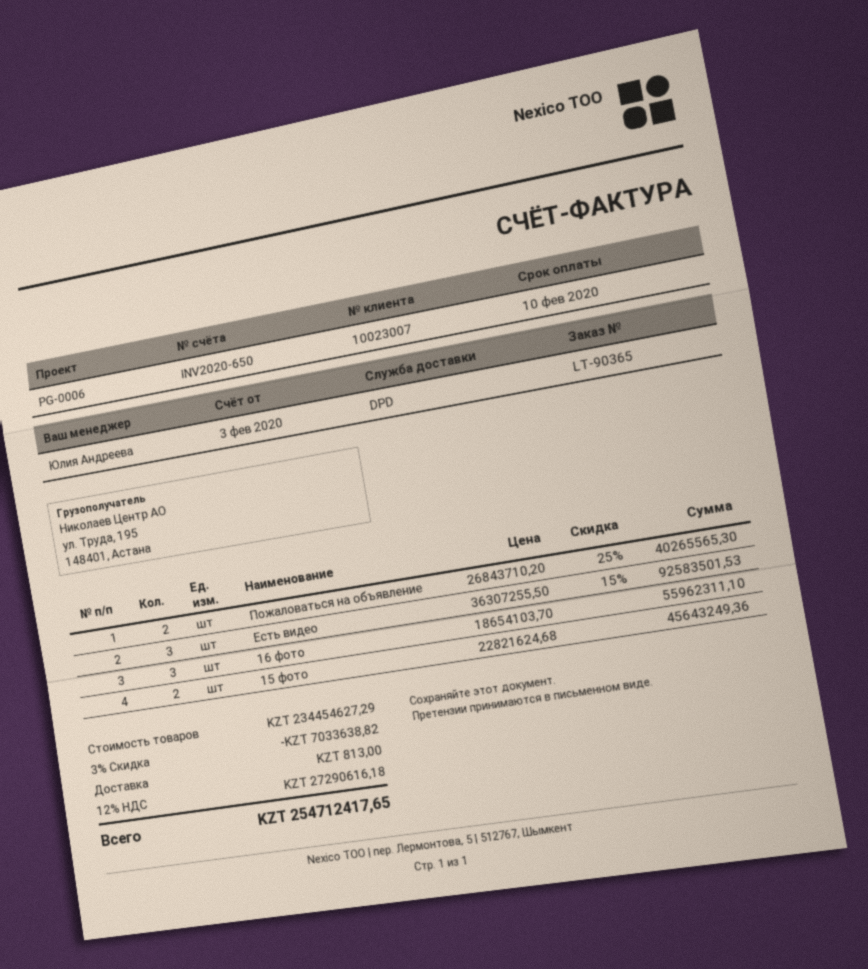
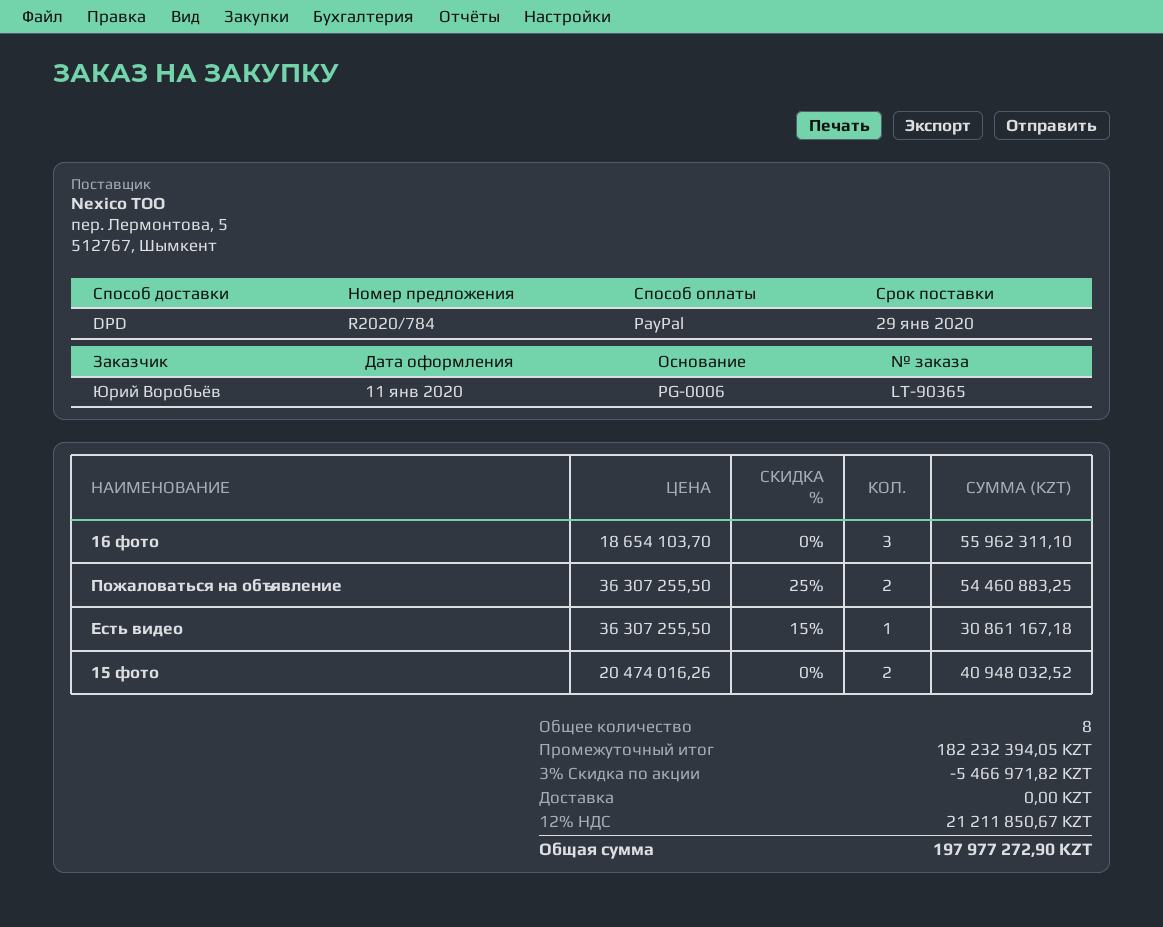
Пожаловаться на объявление: 2 x 26843710.20 - 25% = 40265565.30 -> 2 x 36307255.50 - 25% = 54460883.25
Есть видео: 3 x 36307255.50 - 15% = 92583501.53 -> 1 x 36307255.50 - 15% = 30861167.18
15 фото: 2 x 22821624.68 = 45643249.36 -> 2 x 20474016.26 = 40948032.52
subtotal: 234454627.29 -> 182232394.05
discount: 3% = 7033638.82 -> 3% = 5466971.82
shipping: 813.00 -> 0.00
tax: 12% = 27290616.18 -> 12% = 21211850.67
total: 254712417.65 -> 197977272.90

